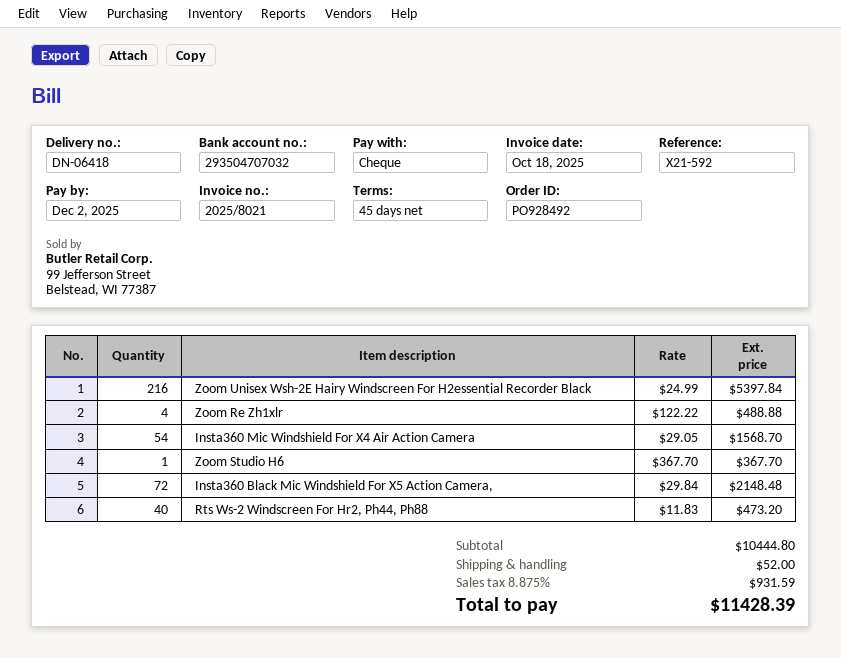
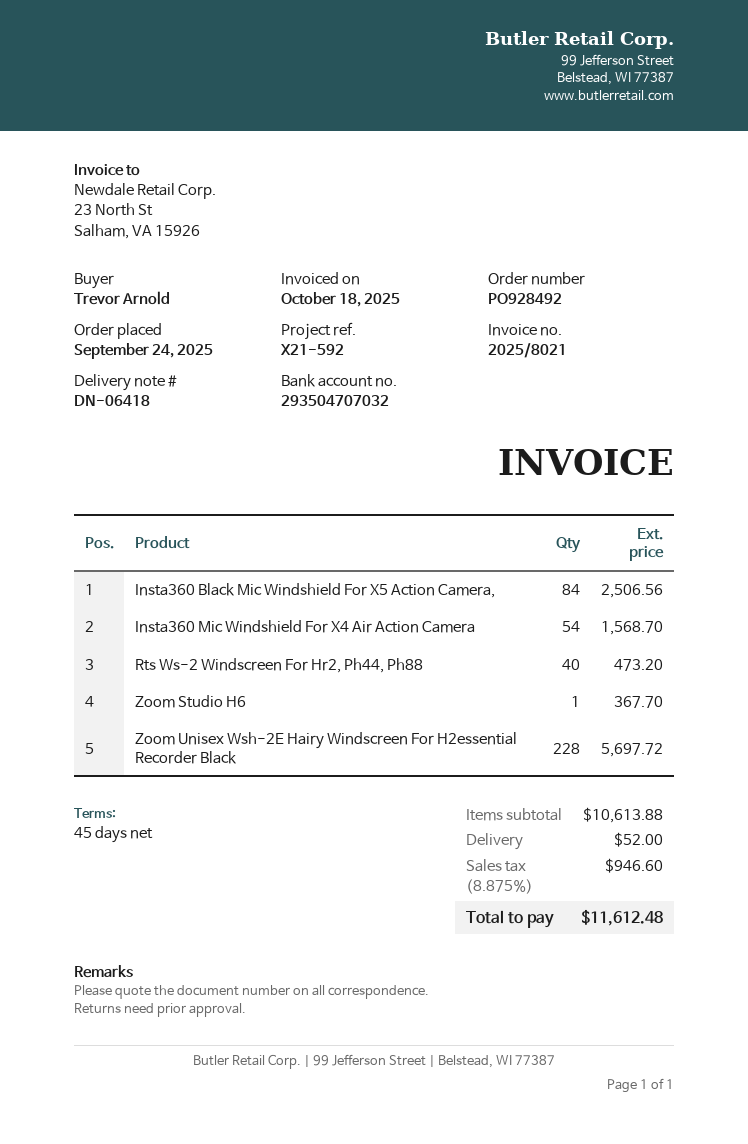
Zoom Unisex Wsh-2E Hairy Windscreen For H2essential Recorder Black: 216 for 5397.84 -> 228 for 5697.72
Zoom Re Zh1xlr: 4 for 488.88 -> none
Insta360 Black Mic Windshield For X5 Action Camera,: 72 for 2148.48 -> 84 for 2506.56
subtotal: 10444.80 -> 10613.88
tax: 8.875% = 931.59 -> 8.875% = 946.60
total: 11428.39 -> 11612.48

